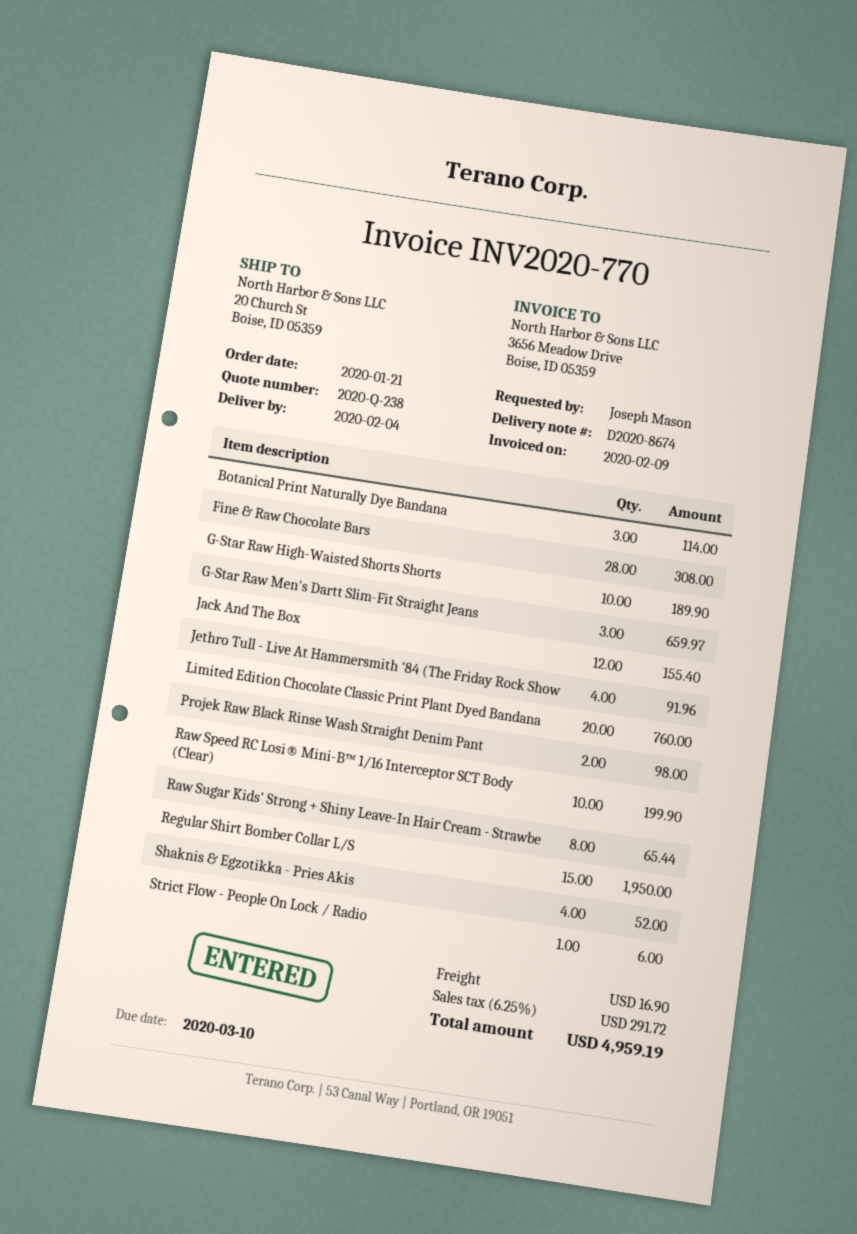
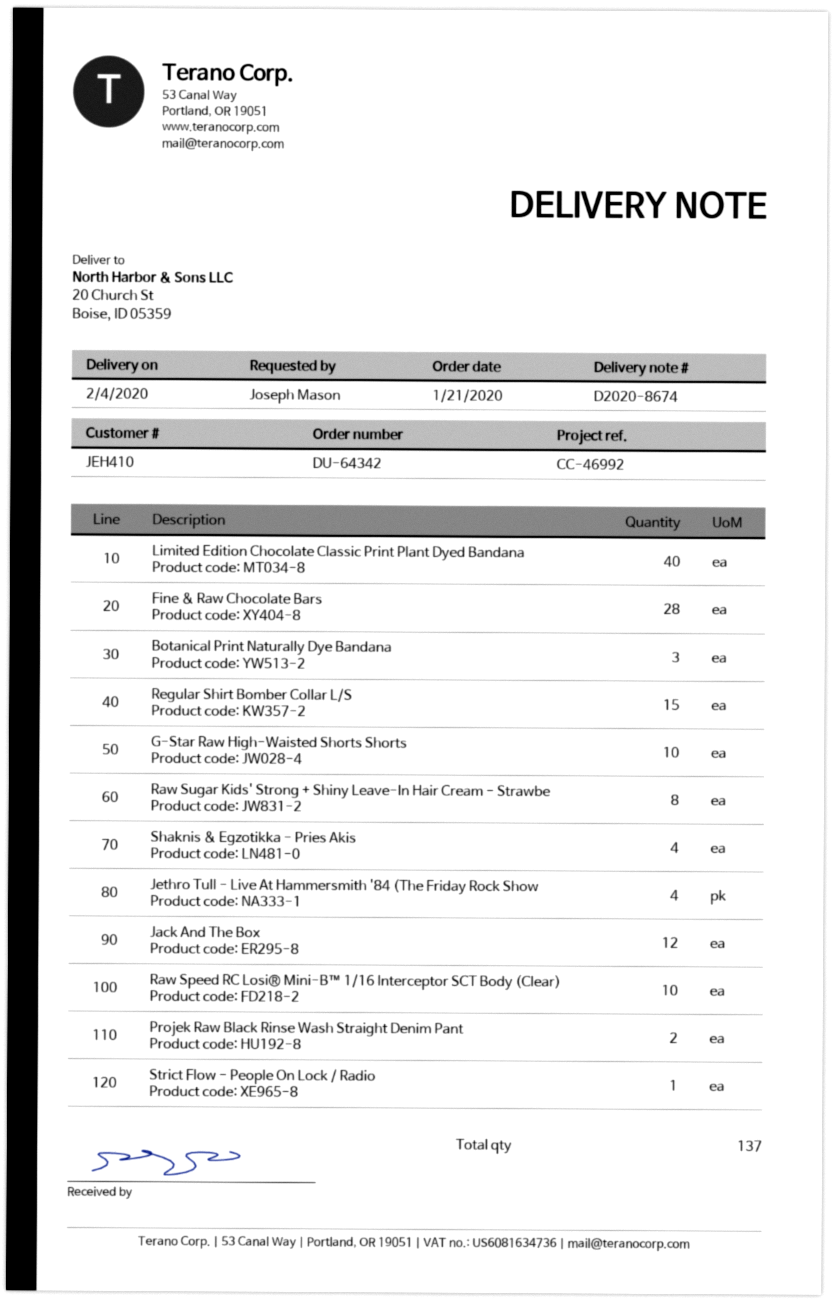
G-Star Raw Men's Dartt Slim-Fit Straight Jeans: 3 -> none
Limited Edition Chocolate Classic Print Plant Dyed Bandana: 20 -> 40

